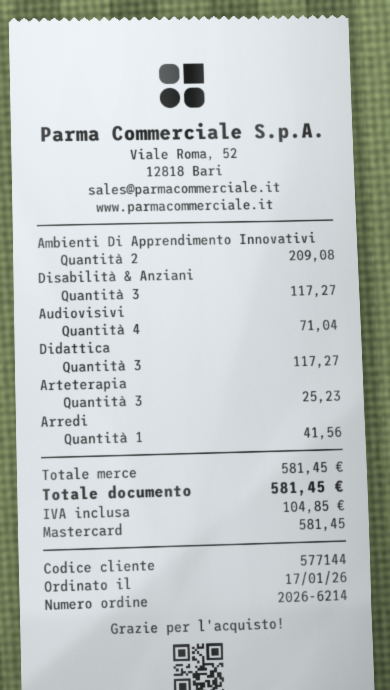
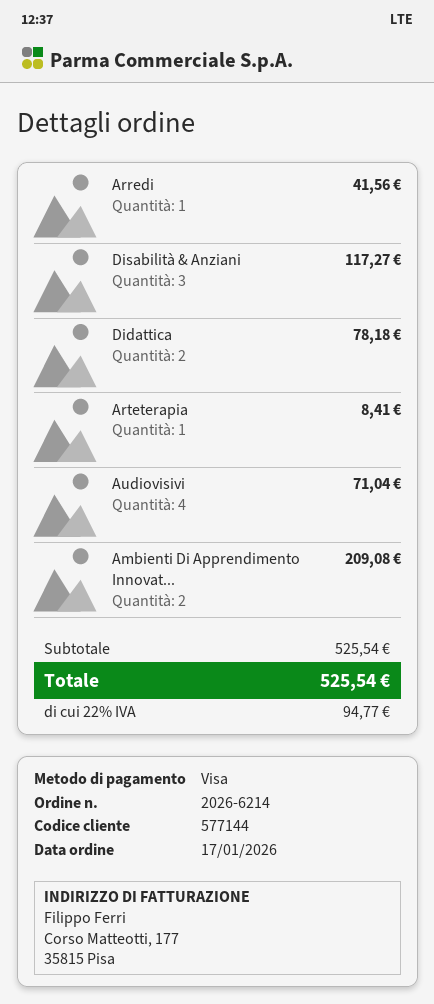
payment method: Mastercard -> Visa
Didattica: 3 for 117.27 -> 2 for 78.18
Arteterapia: 3 for 25.23 -> 1 for 8.41
subtotal: 581.45 -> 525.54
tax: 104.85 -> 94.77
total: 581.45 -> 525.54

